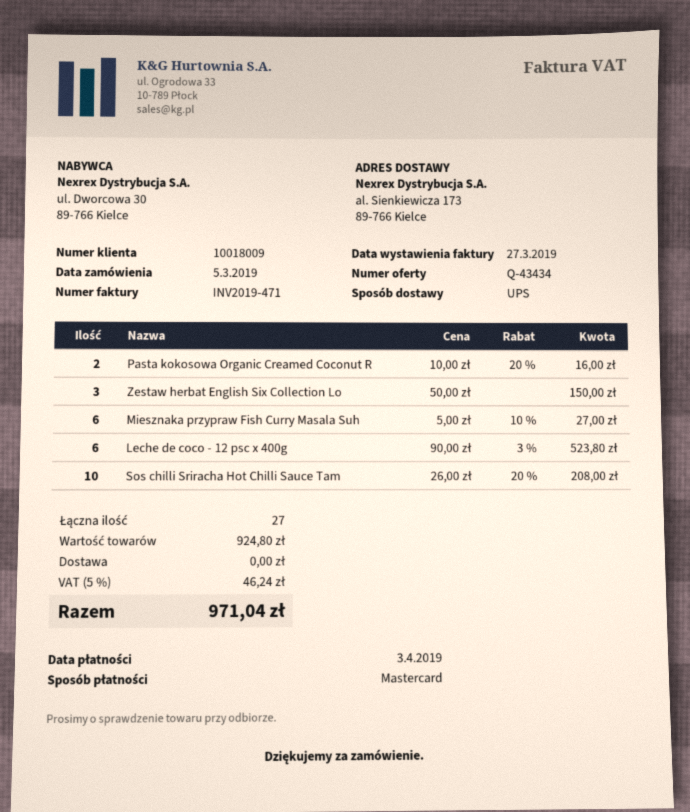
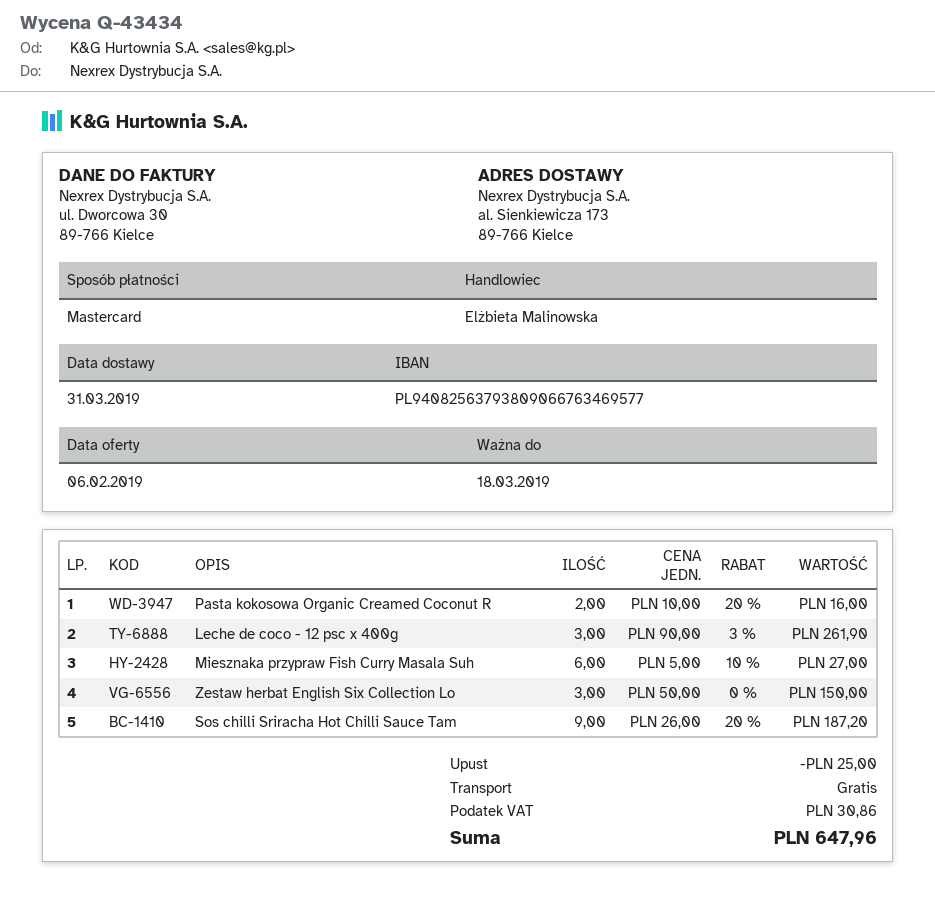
Leche de coco - 12 psc x 400g: 6 x 90.00 - 3% = 523.80 -> 3 x 90.00 - 3% = 261.90
Sos chilli Sriracha Hot Chilli Sauce Tam: 10 x 26.00 - 20% = 208.00 -> 9 x 26.00 - 20% = 187.20
discount: none -> 25.00
tax: 46.24 -> 30.86
total: 971.04 -> 647.96

